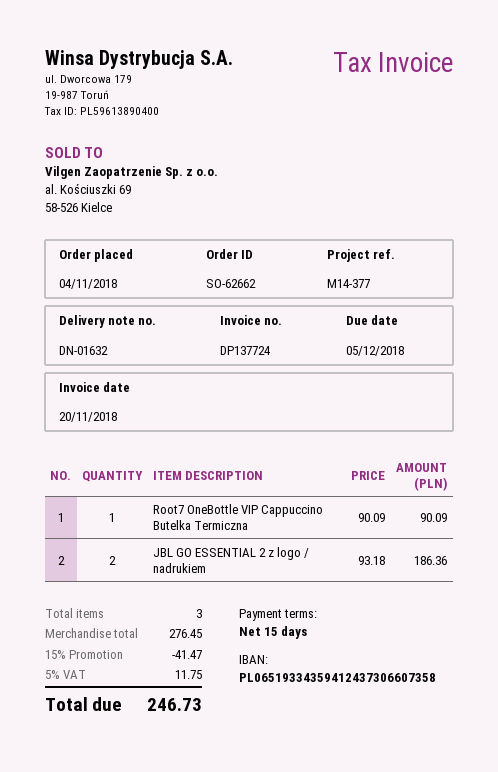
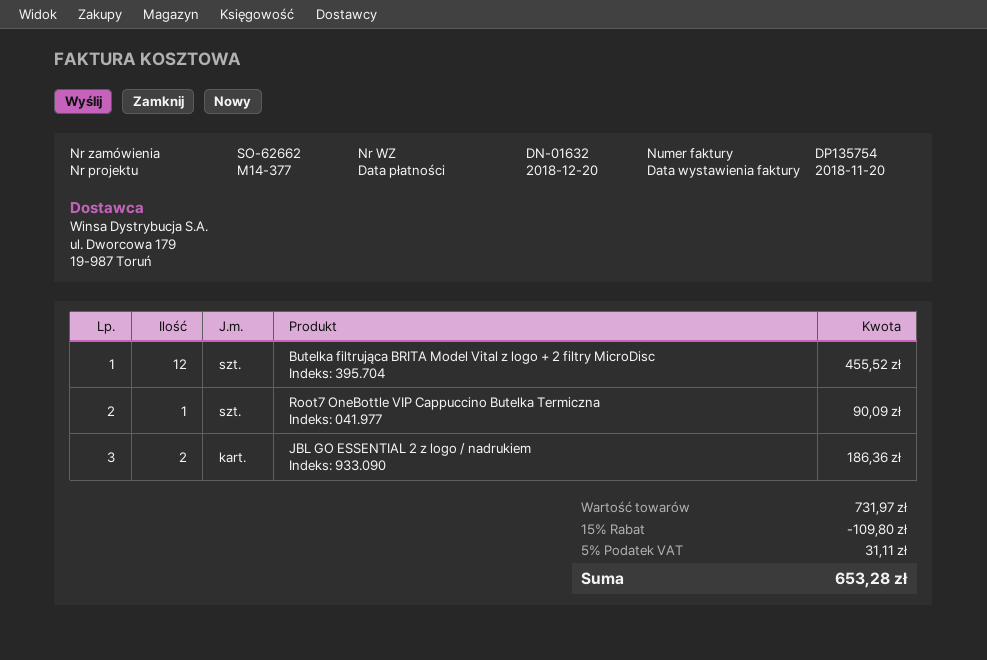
invoice number: DP137724 -> DP135754
due date: 2018-12-05 -> 2018-12-20
Butelka filtrująca BRITA Model Vital z logo + 2 filtry MicroDisc: none -> 12 for 455.52
subtotal: 276.45 -> 731.97
discount: 15% = 41.47 -> 15% = 109.80
tax: 5% = 11.75 -> 5% = 31.11
total: 246.73 -> 653.28

